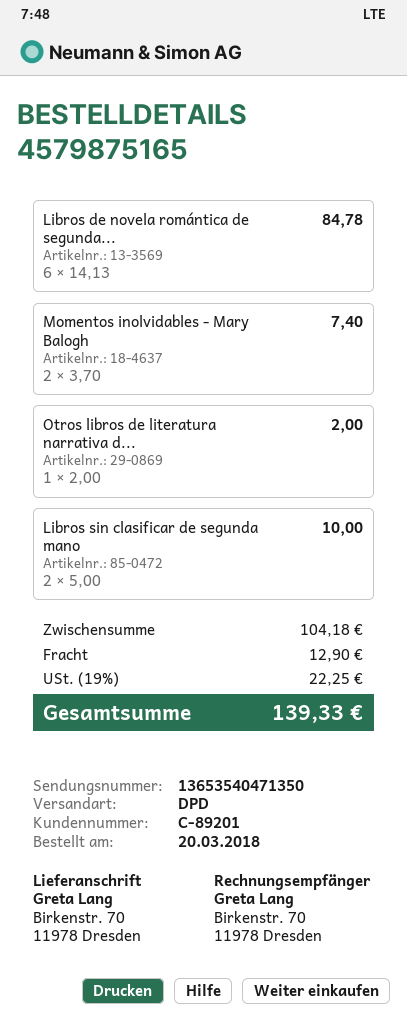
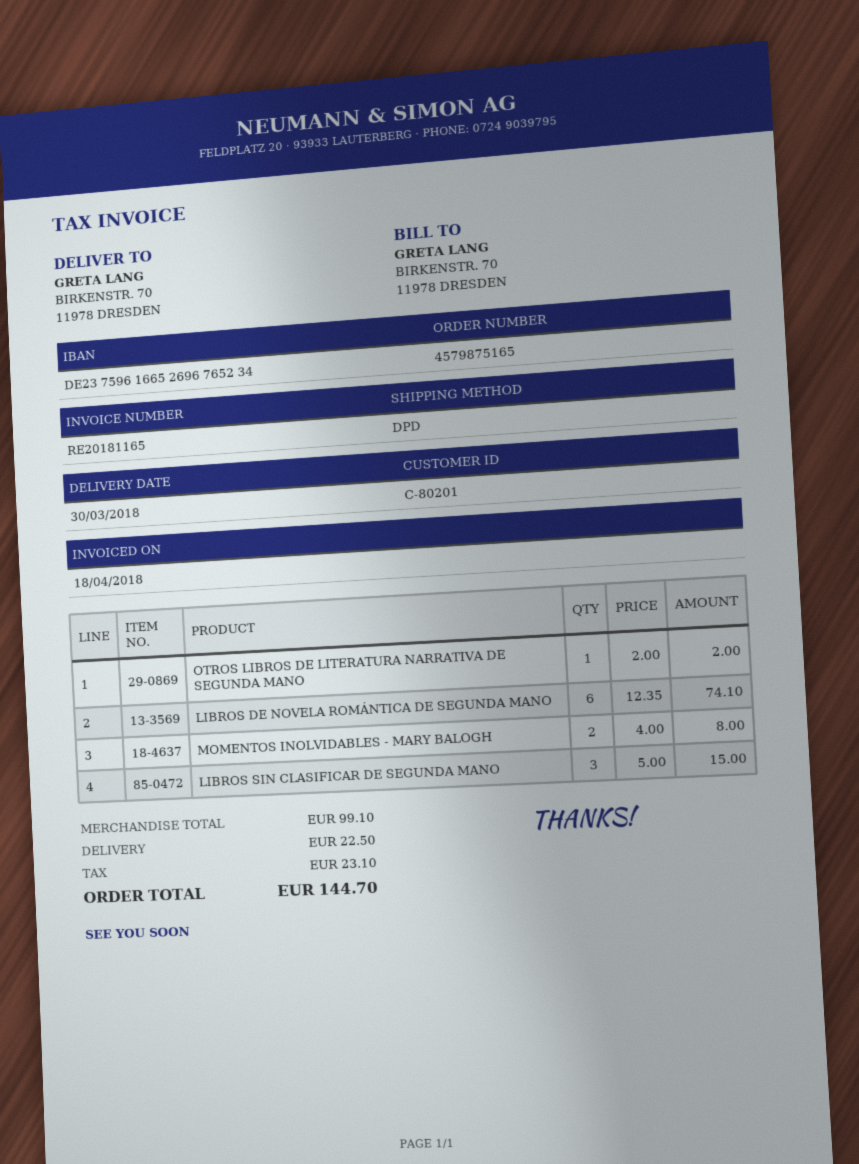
customer number: C-89201 -> C-80201
Libros de novela romántica de segunda...: 6 x 14.13 = 84.78 -> 6 x 12.35 = 74.10
Momentos inolvidables - Mary Balogh: 2 x 3.70 = 7.40 -> 2 x 4.00 = 8.00
Libros sin clasificar de segunda mano: 2 x 5.00 = 10.00 -> 3 x 5.00 = 15.00
subtotal: 104.18 -> 99.10
shipping: 12.90 -> 22.50
tax: 22.25 -> 23.10
total: 139.33 -> 144.70

